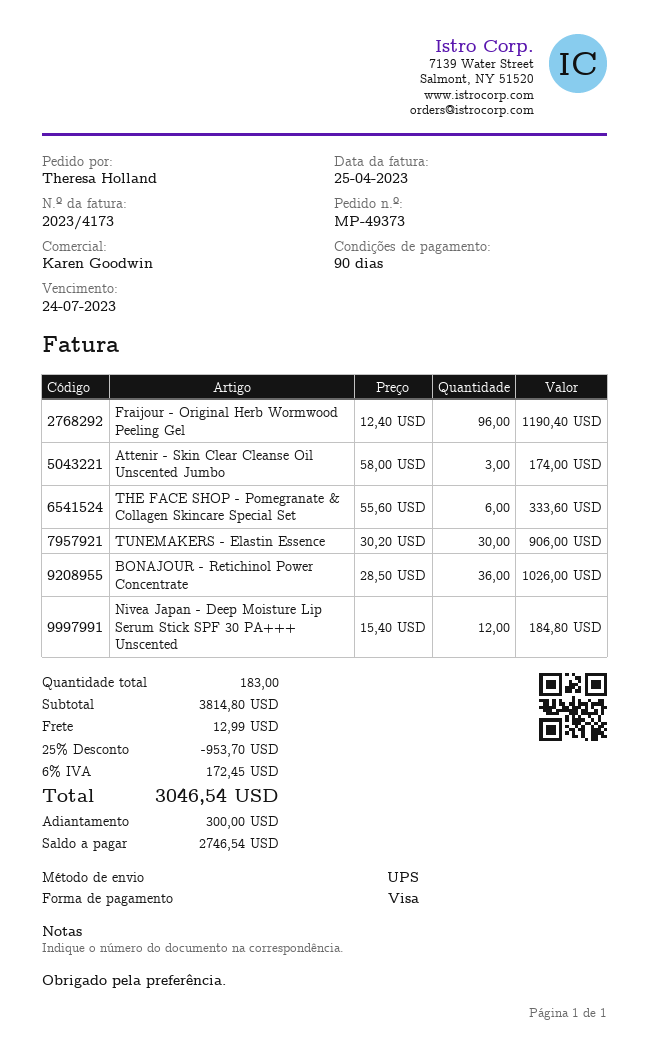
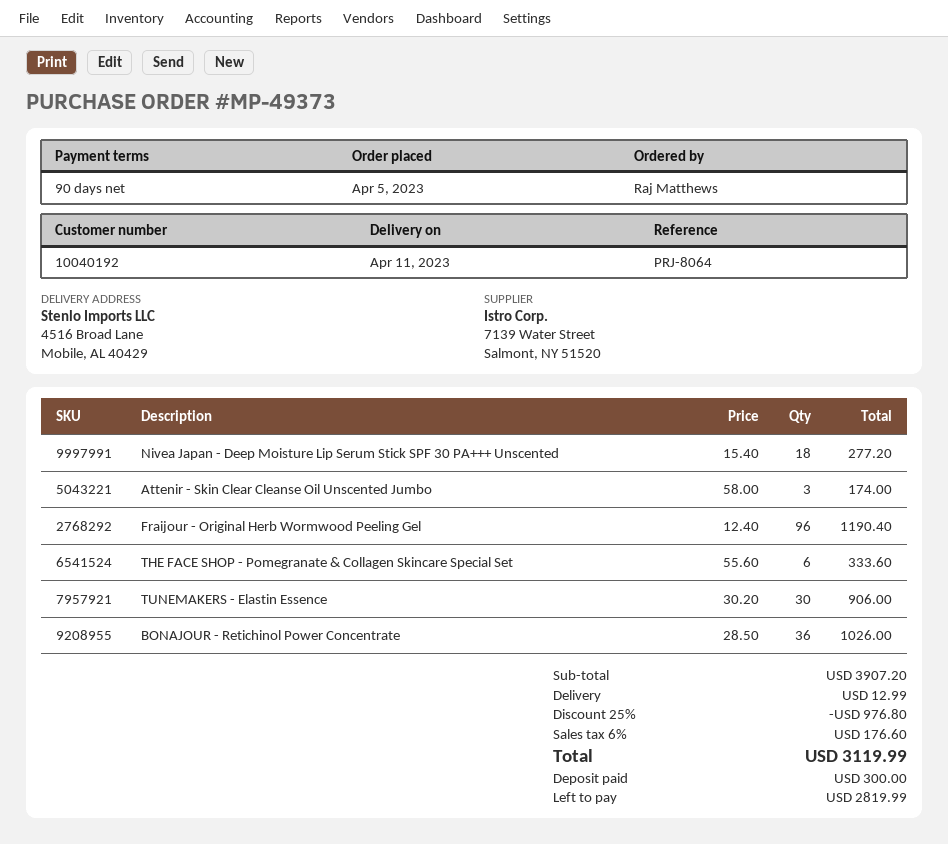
ordered by: Theresa Holland -> Raj Matthews
Nivea Japan - Deep Moisture Lip Serum Stick SPF 30 PA+++ Unscented: 12 x 15.40 = 184.80 -> 18 x 15.40 = 277.20
subtotal: 3814.80 -> 3907.20
discount: 25% = 953.70 -> 25% = 976.80
tax: 6% = 172.45 -> 6% = 176.60
total: 3046.54 -> 3119.99
balance: 2746.54 -> 2819.99

